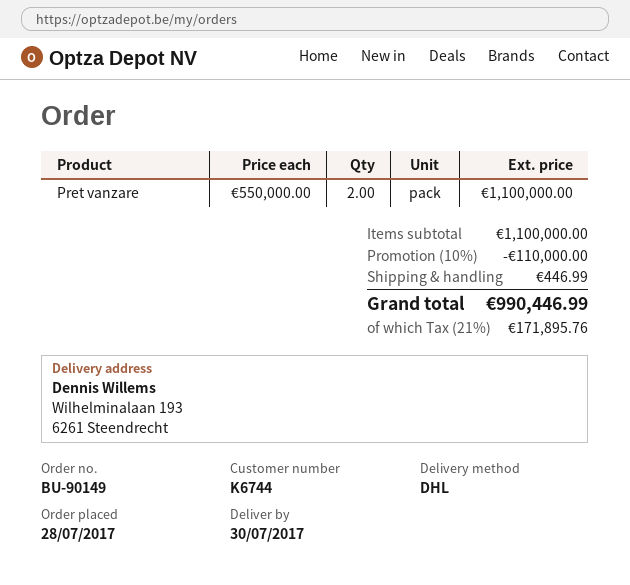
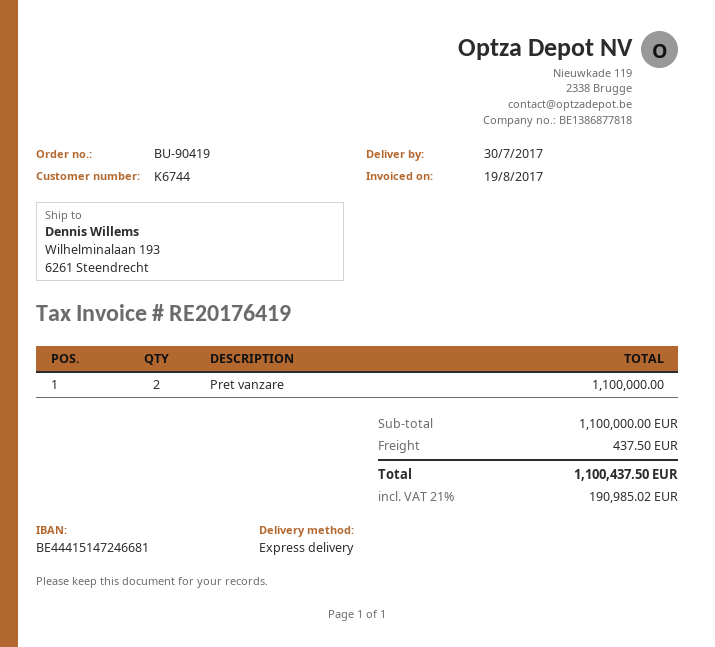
order number: BU-90149 -> BU-90419
shipping method: DHL -> express
discount: 10% = 110000.00 -> none
shipping: 446.99 -> 437.50
tax: 21% = 171895.76 -> 21% = 190985.02
total: 990446.99 -> 1100437.50

